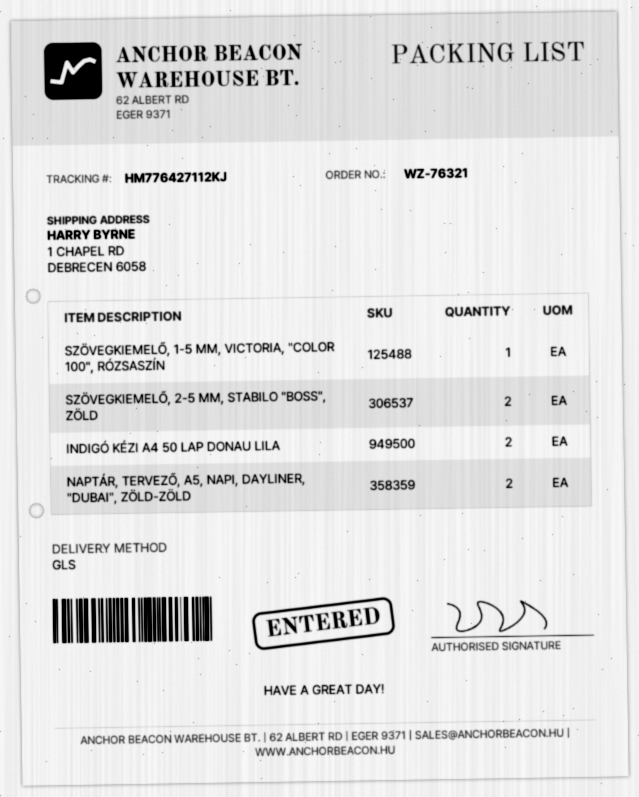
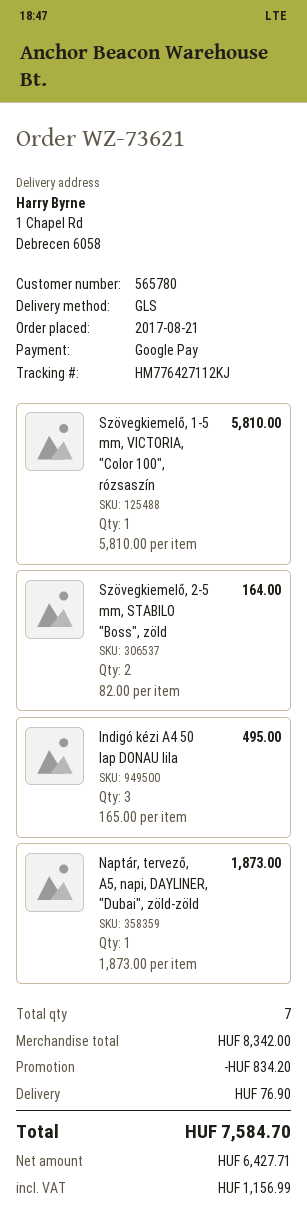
order number: WZ-76321 -> WZ-73621
INDIGÓ KÉZI A4 50 LAP DONAU LILA: 2 -> 3
NAPTÁR, TERVEZŐ, A5, NAPI, DAYLINER, "DUBAI", ZÖLD-ZÖLD: 2 -> 1

